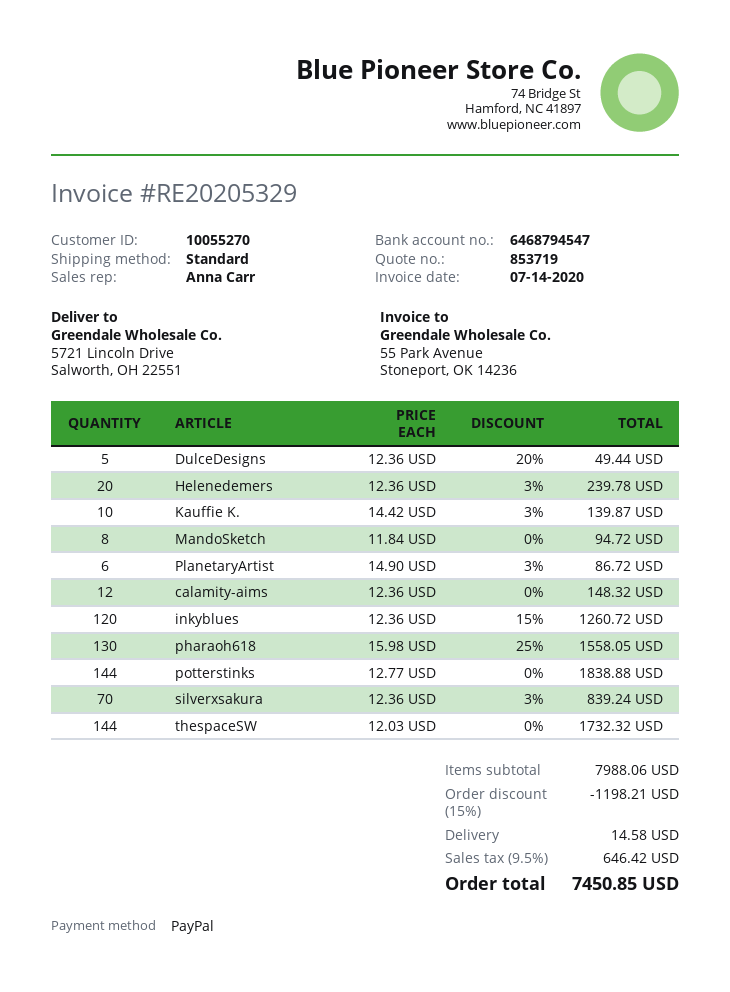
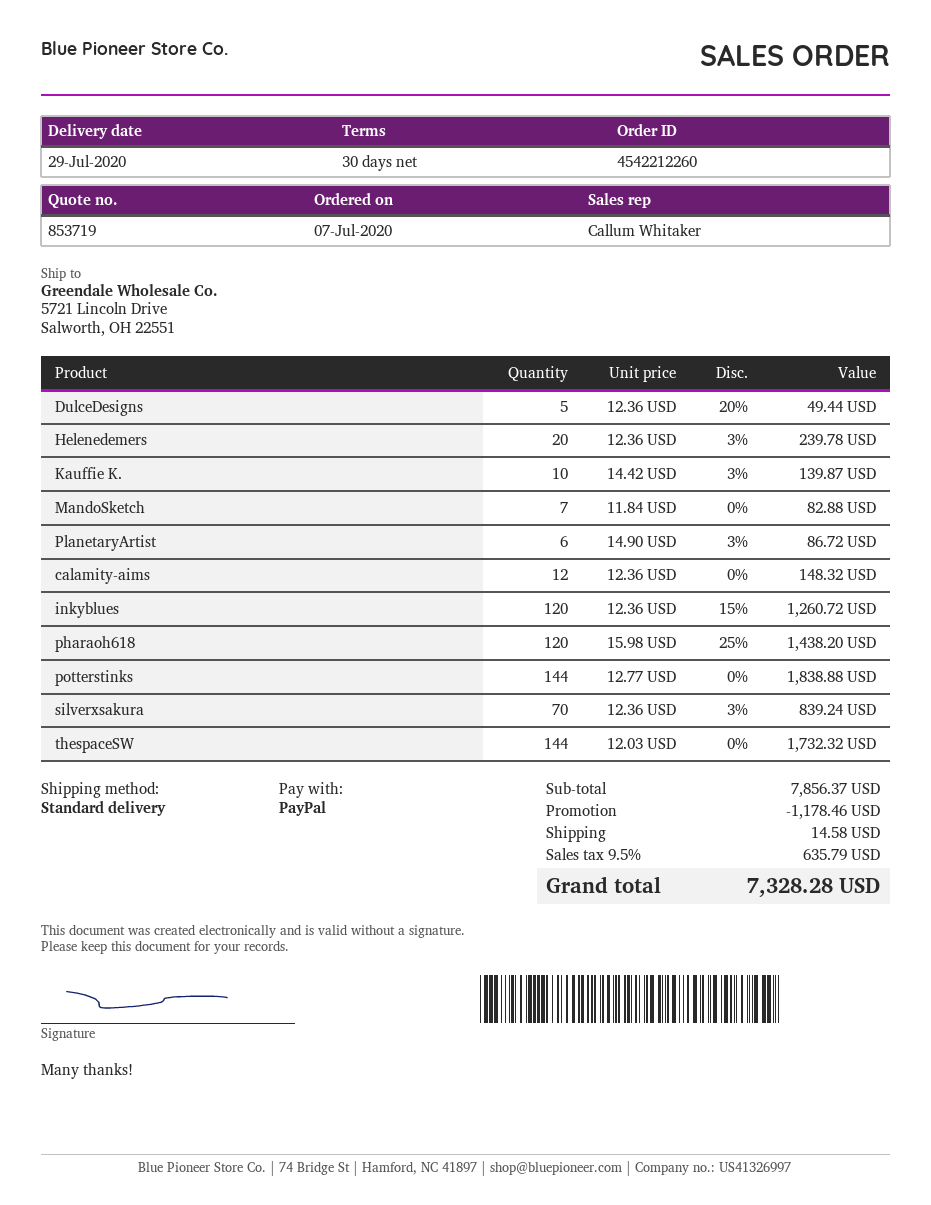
sales rep: Anna Carr -> Callum Whitaker
MandoSketch: 8 x 11.84 = 94.72 -> 7 x 11.84 = 82.88
pharaoh618: 130 x 15.98 - 25% = 1558.05 -> 120 x 15.98 - 25% = 1438.20
subtotal: 7988.06 -> 7856.37
discount: 1198.21 -> 1178.46
tax: 9.5% = 646.42 -> 9.5% = 635.79
total: 7450.85 -> 7328.28

